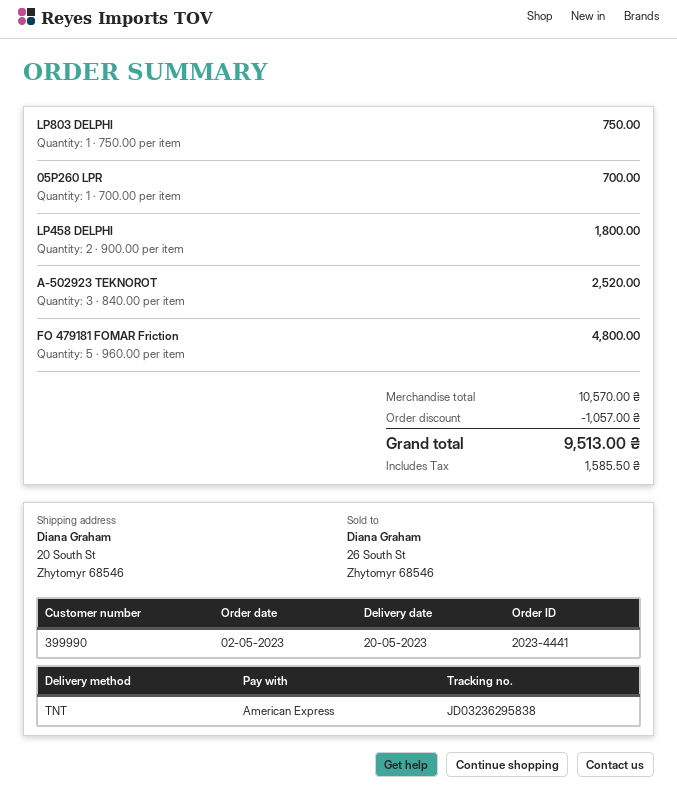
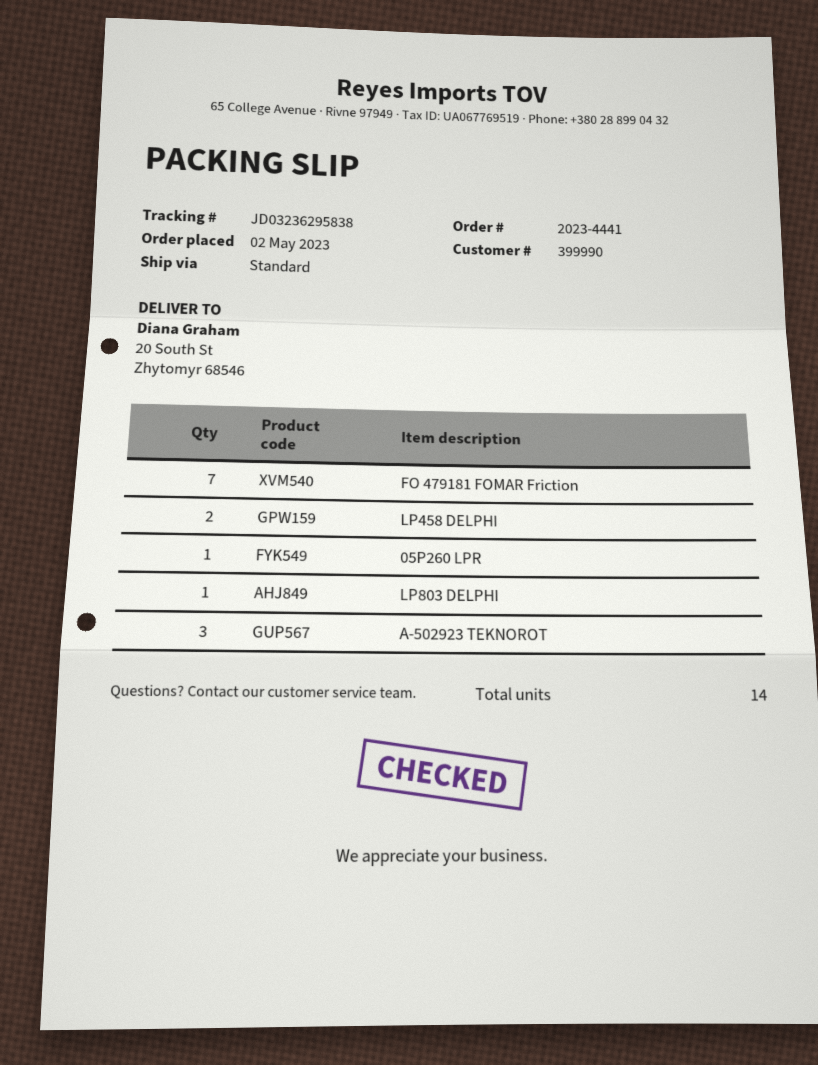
shipping method: TNT -> standard
FO 479181 FOMAR Friction: 5 -> 7

